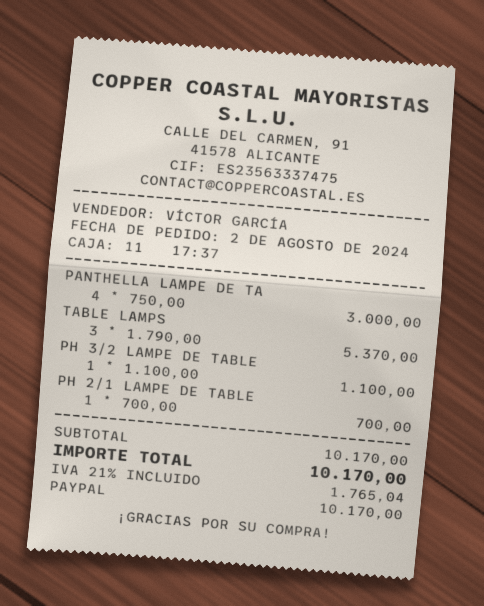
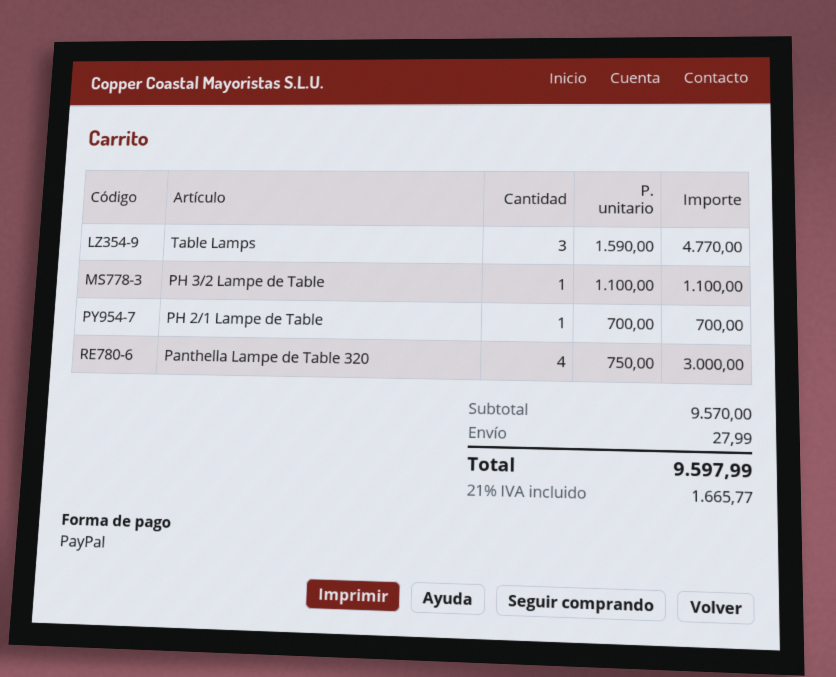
TABLE LAMPS: 3 x 1790.00 = 5370.00 -> 3 x 1590.00 = 4770.00
subtotal: 10170.00 -> 9570.00
shipping: none -> 27.99
tax: 21% = 1765.04 -> 21% = 1665.77
total: 10170.00 -> 9597.99

